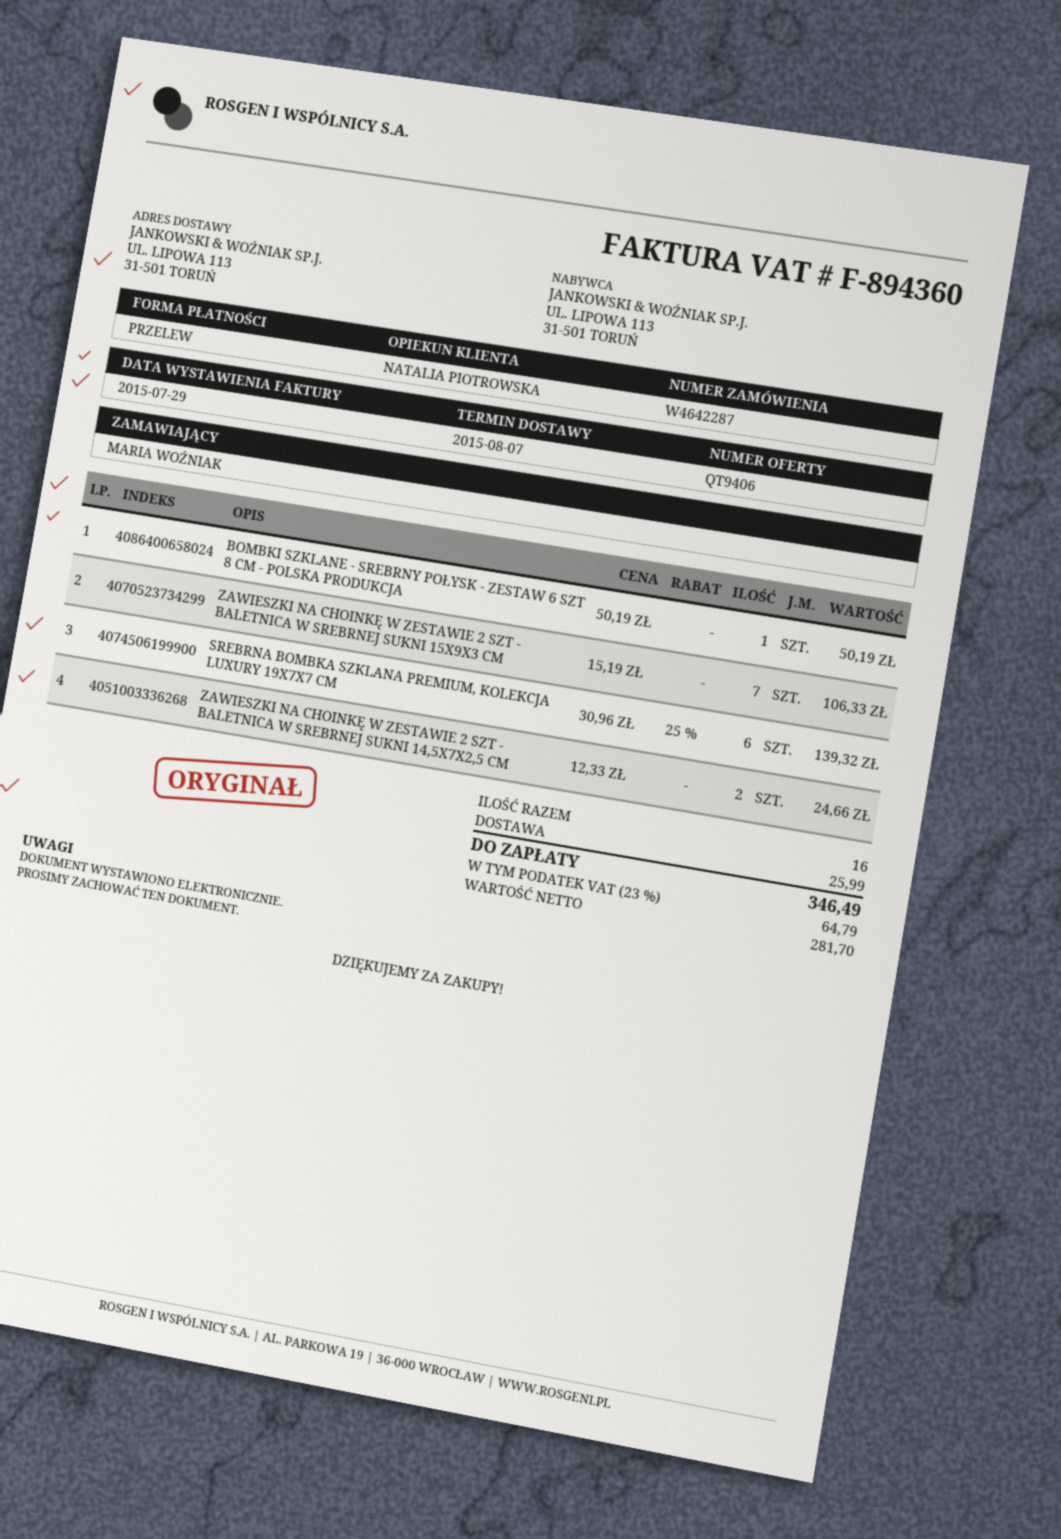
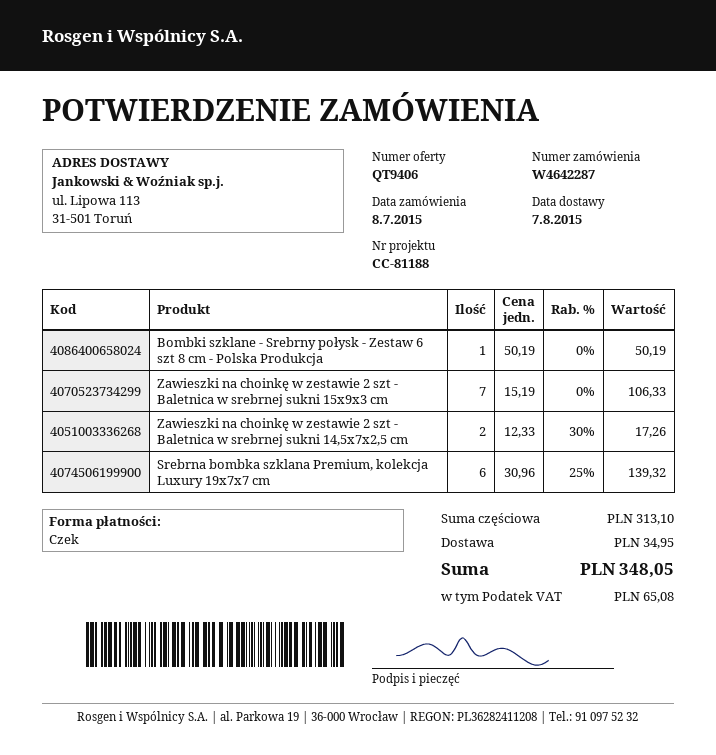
payment method: bank transfer -> cheque
ZAWIESZKI NA CHOINKĘ W ZESTAWIE 2 SZT - BALETNICA W SREBRNEJ SUKNI 14,5X7X2,5 CM: 2 x 12.33 = 24.66 -> 2 x 12.33 - 30% = 17.26
shipping: 25.99 -> 34.95
tax: 64.79 -> 65.08
total: 346.49 -> 348.05

